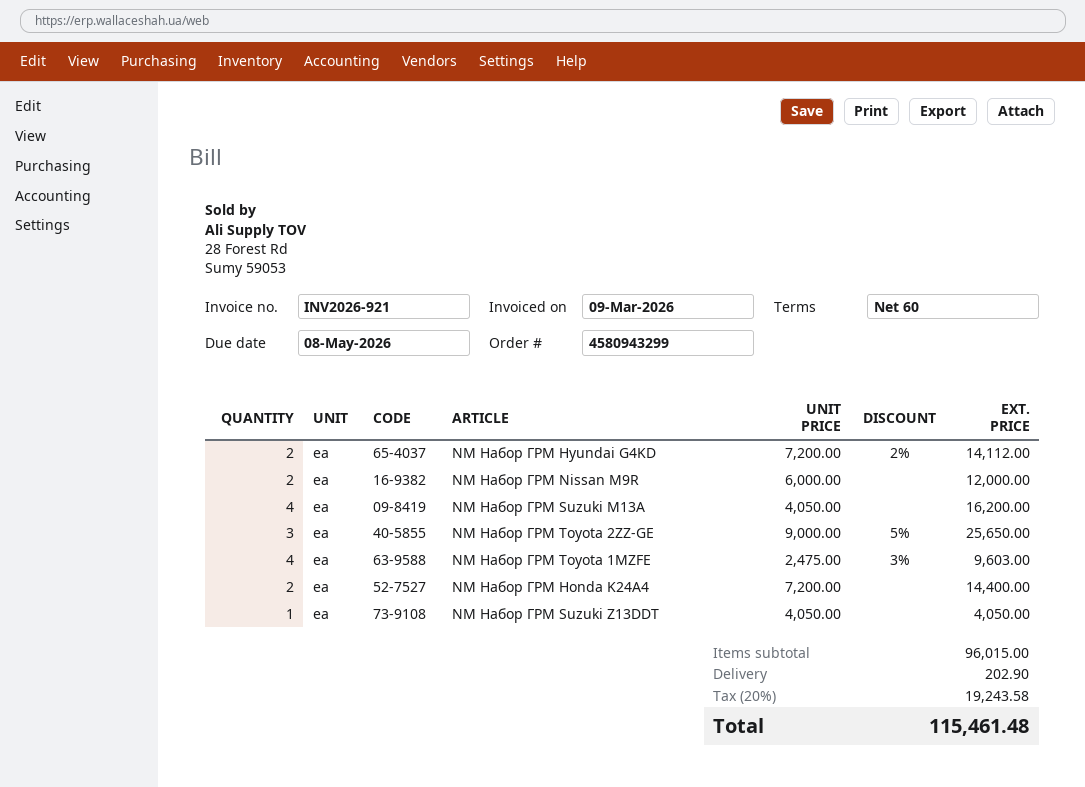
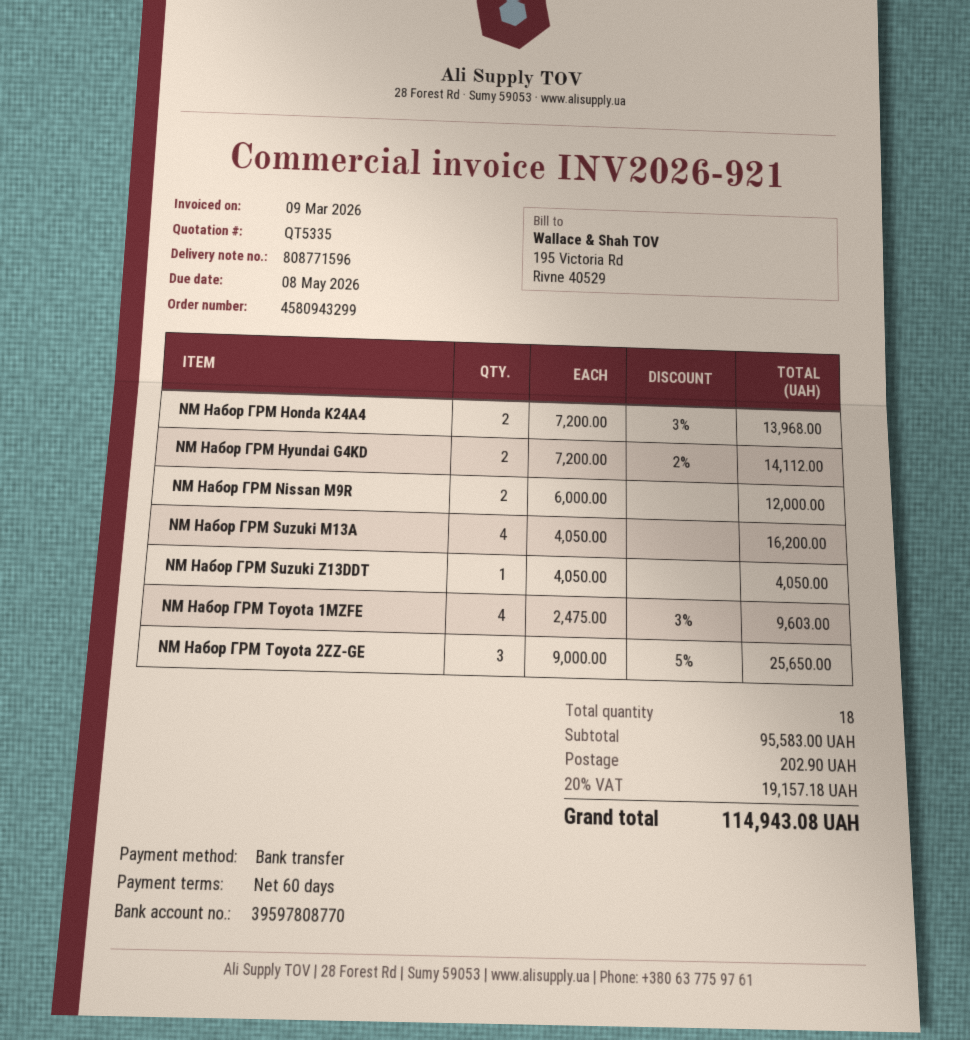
NM Набор ГРМ Honda K24A4: 2 x 7200.00 = 14400.00 -> 2 x 7200.00 - 3% = 13968.00
subtotal: 96015.00 -> 95583.00
tax: 20% = 19243.58 -> 20% = 19157.18
total: 115461.48 -> 114943.08

